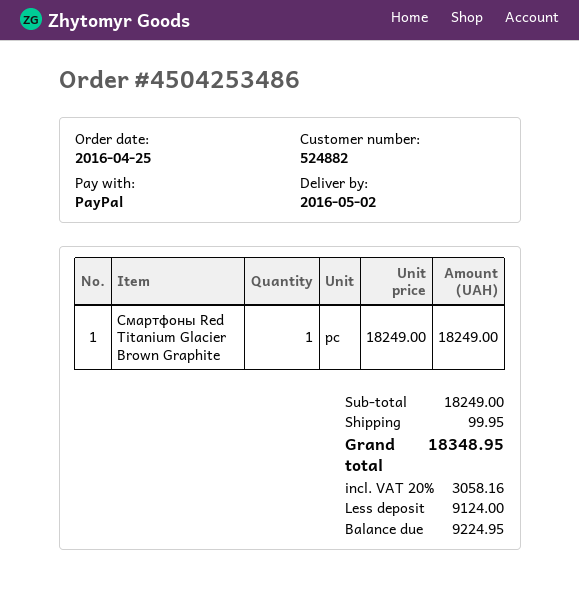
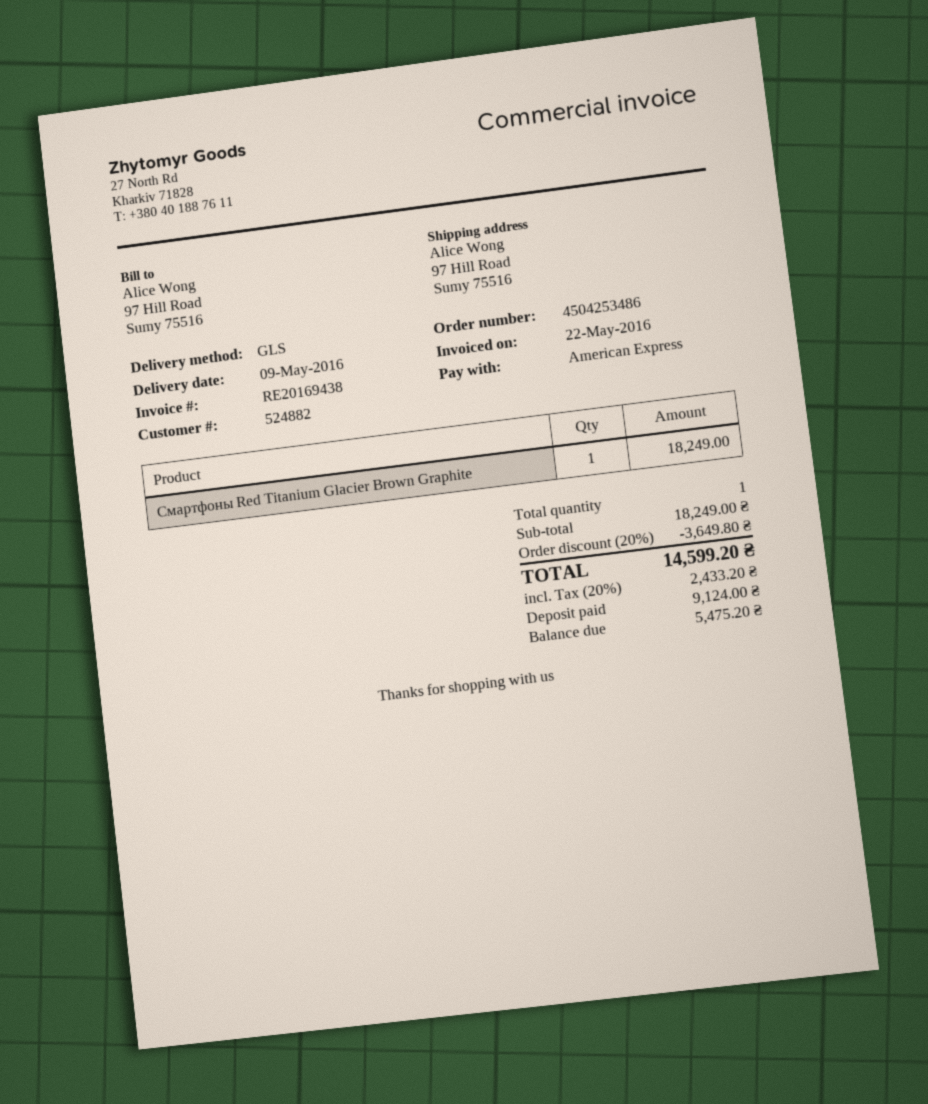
delivery date: 2016-05-02 -> 2016-05-09
payment method: PayPal -> American Express
discount: none -> 20% = 3649.80
shipping: 99.95 -> none
tax: 20% = 3058.16 -> 20% = 2433.20
total: 18348.95 -> 14599.20
balance: 9224.95 -> 5475.20

